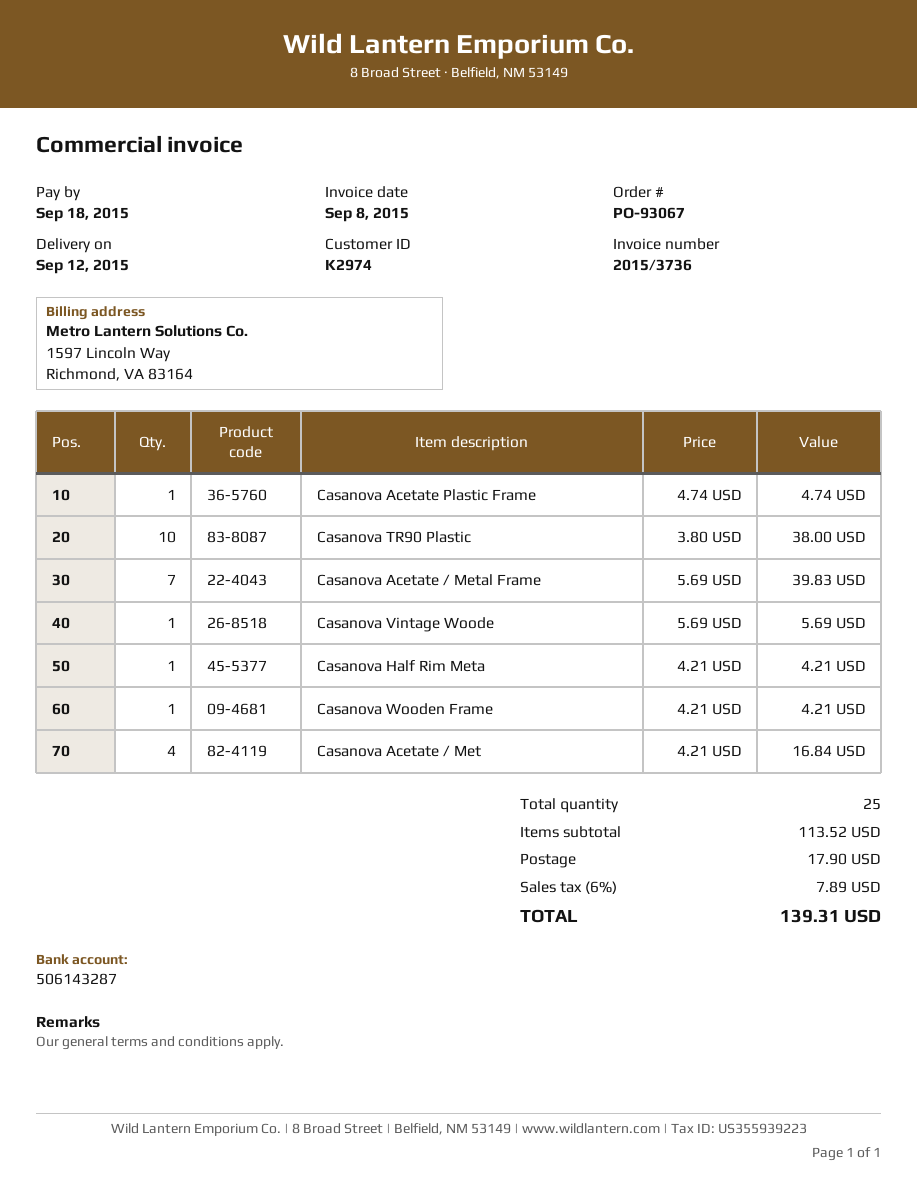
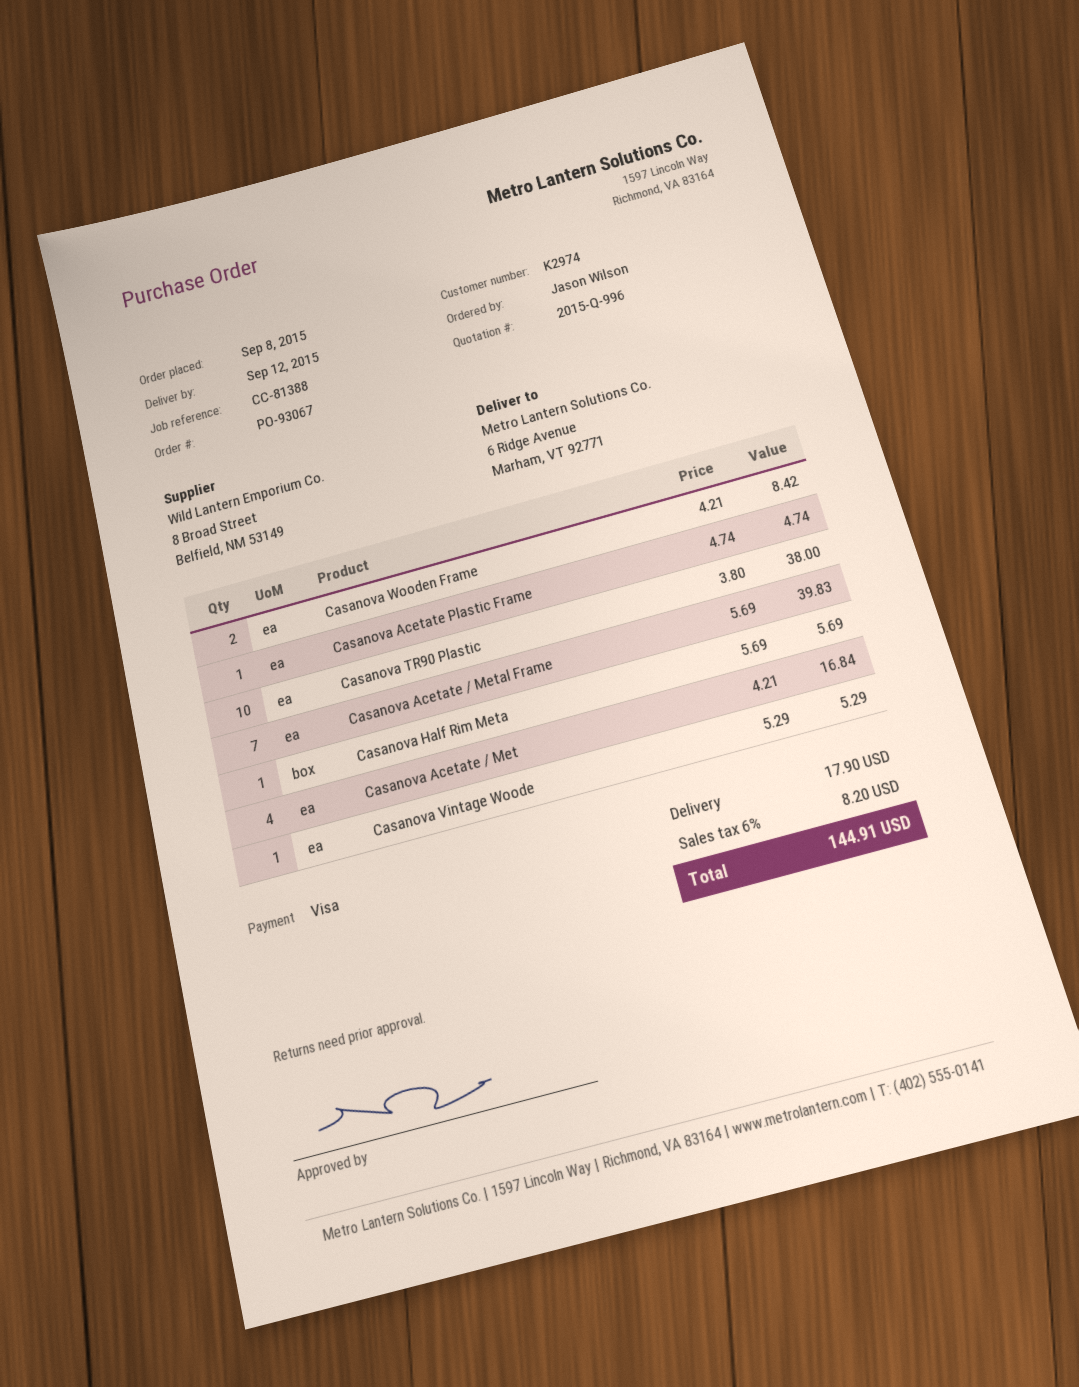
Casanova Vintage Woode: 1 x 5.69 = 5.69 -> 1 x 5.29 = 5.29
Casanova Half Rim Meta: 1 x 4.21 = 4.21 -> 1 x 5.69 = 5.69
Casanova Wooden Frame: 1 x 4.21 = 4.21 -> 2 x 4.21 = 8.42
tax: 6% = 7.89 -> 6% = 8.20
total: 139.31 -> 144.91

